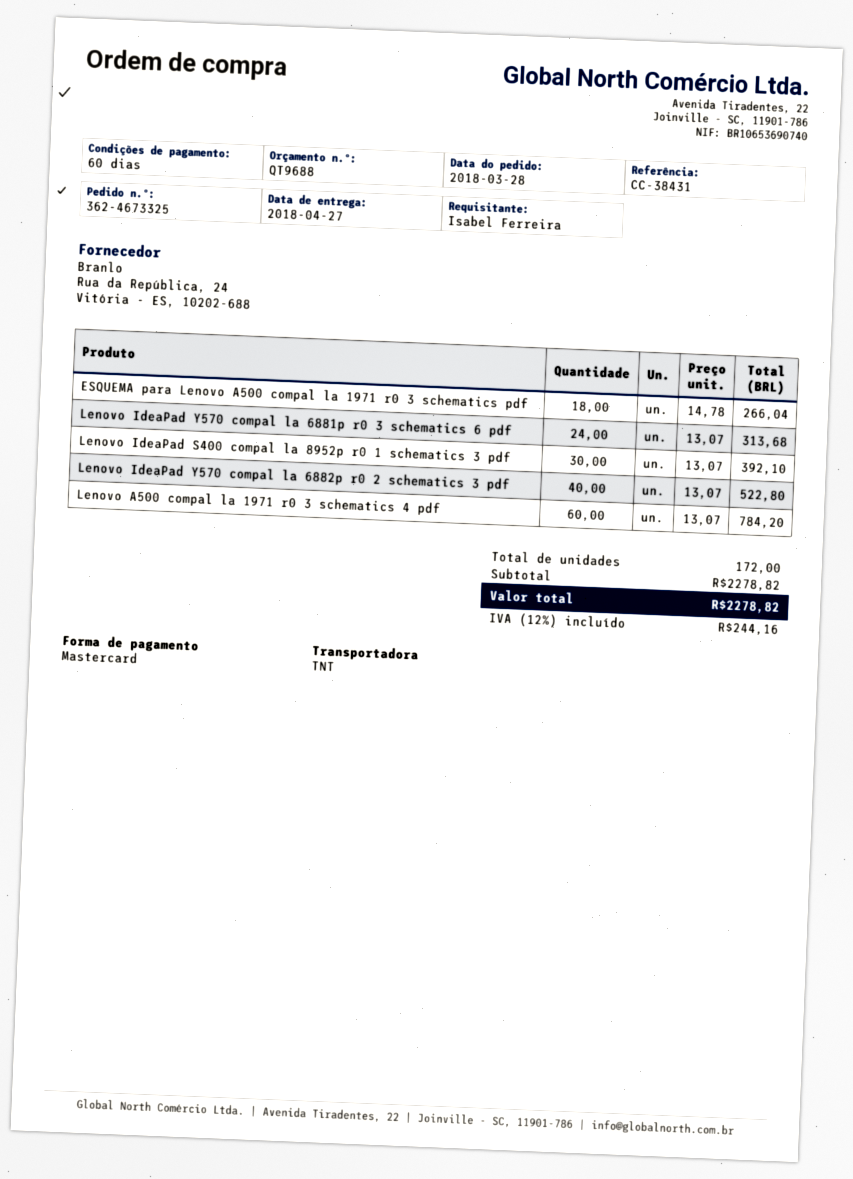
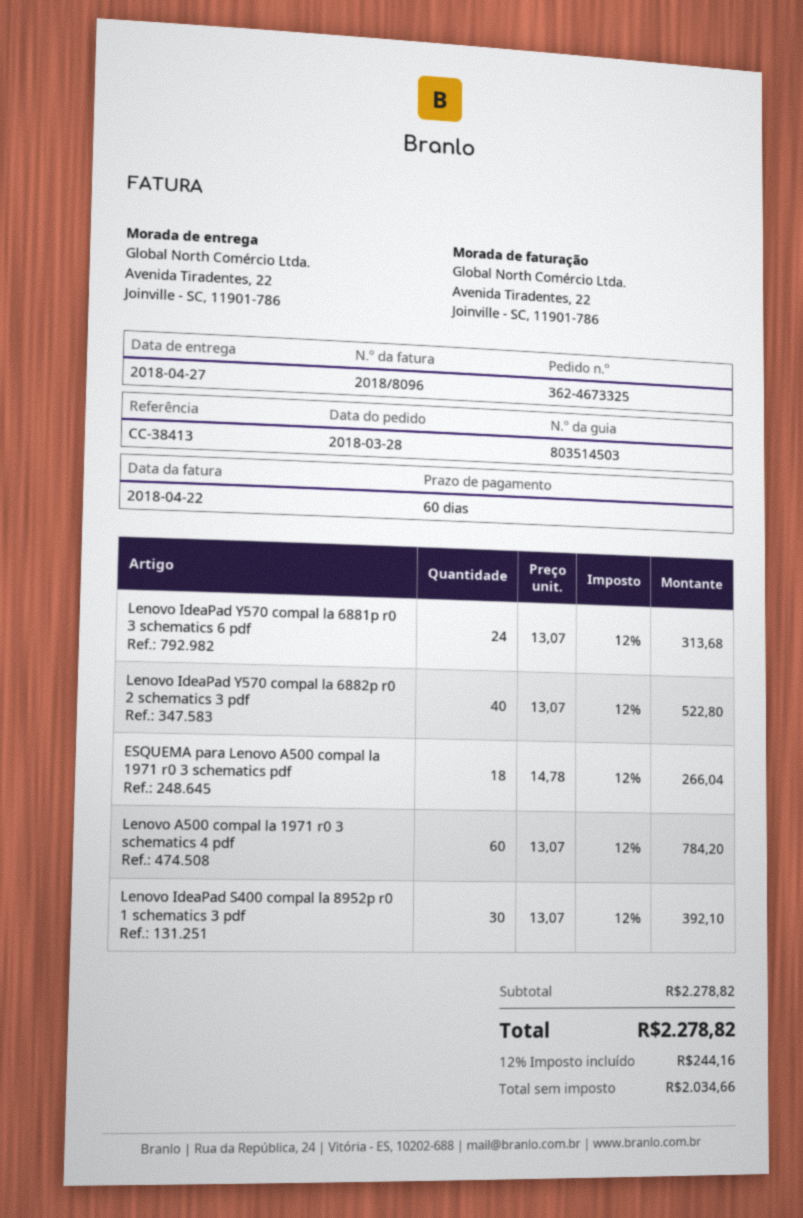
reference: CC-38431 -> CC-38413

